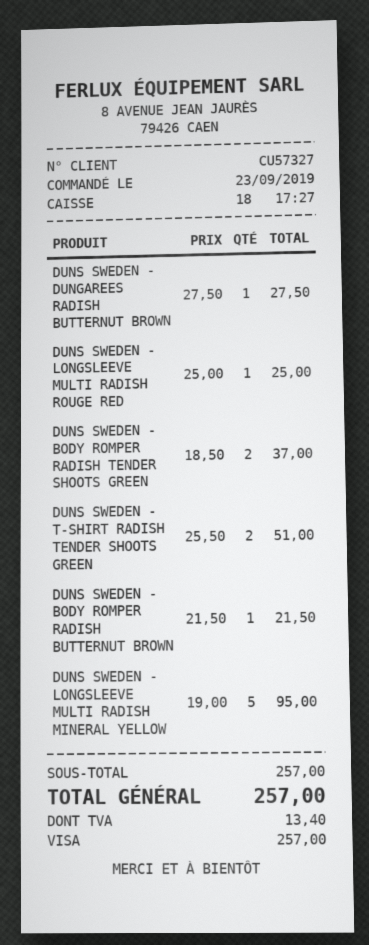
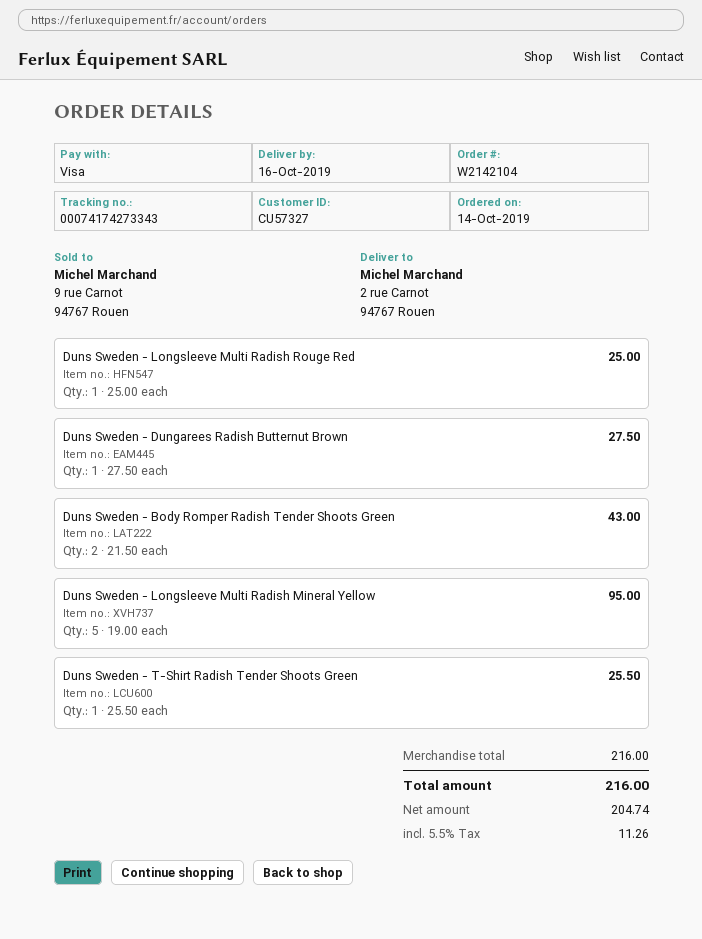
order date: 2019-09-23 -> 2019-10-14
DUNS SWEDEN - BODY ROMPER RADISH TENDER SHOOTS GREEN: 2 x 18.50 = 37.00 -> 2 x 21.50 = 43.00
DUNS SWEDEN - T-SHIRT RADISH TENDER SHOOTS GREEN: 2 x 25.50 = 51.00 -> 1 x 25.50 = 25.50
DUNS SWEDEN - BODY ROMPER RADISH BUTTERNUT BROWN: 1 x 21.50 = 21.50 -> none
subtotal: 257.00 -> 216.00
tax: 13.40 -> 11.26
total: 257.00 -> 216.00

